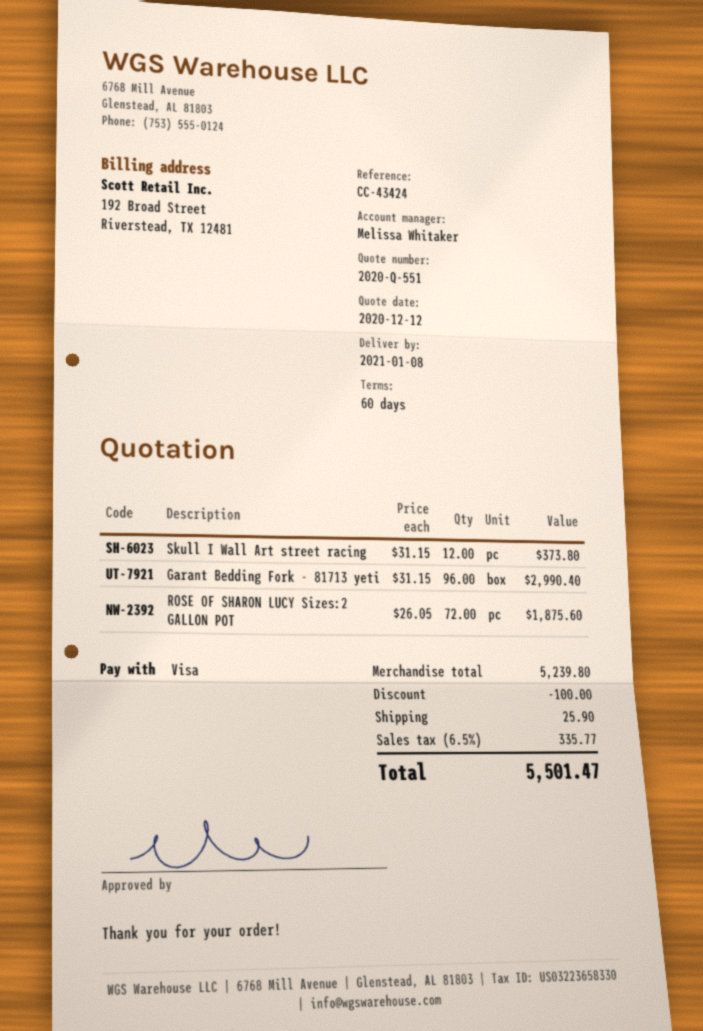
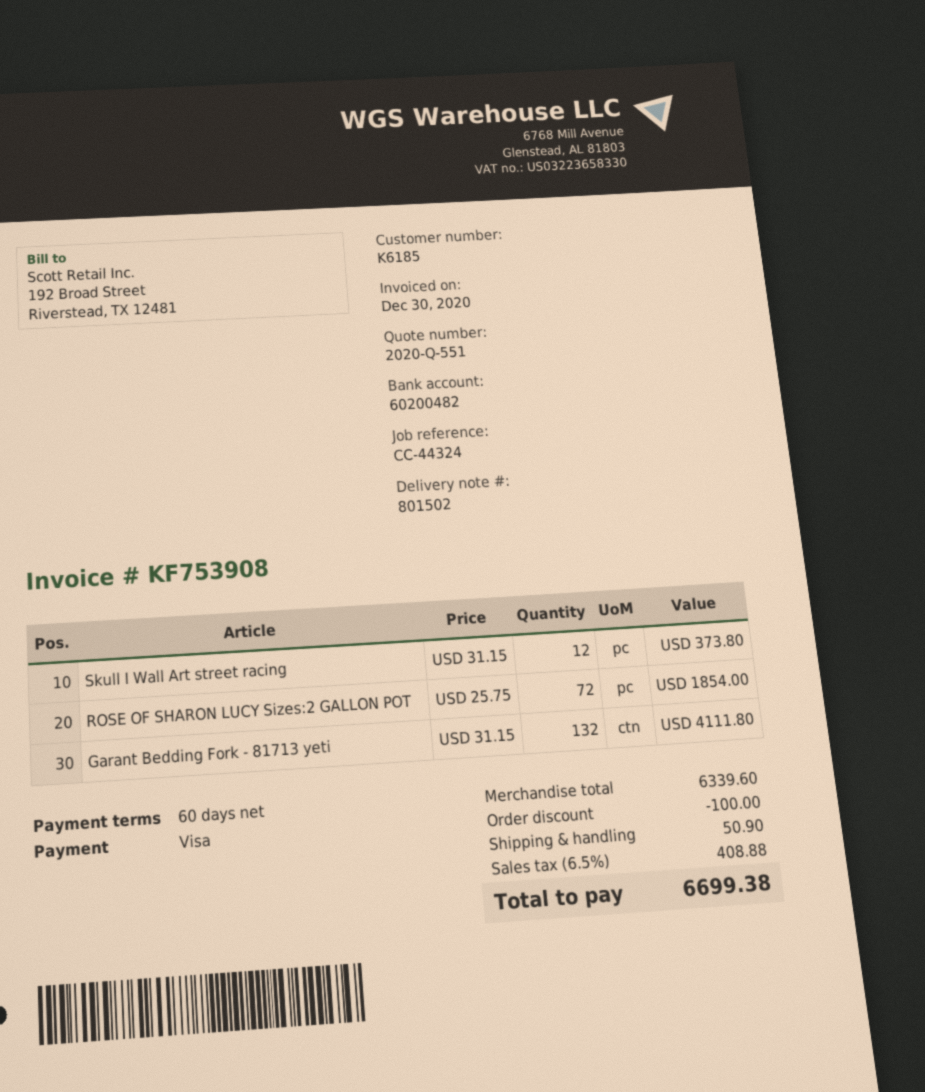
reference: CC-43424 -> CC-44324
Garant Bedding Fork - 81713 yeti: 96 x 31.15 = 2990.40 -> 132 x 31.15 = 4111.80
ROSE OF SHARON LUCY Sizes:2 GALLON POT: 72 x 26.05 = 1875.60 -> 72 x 25.75 = 1854.00
subtotal: 5239.80 -> 6339.60
shipping: 25.90 -> 50.90
tax: 6.5% = 335.77 -> 6.5% = 408.88
total: 5501.47 -> 6699.38

